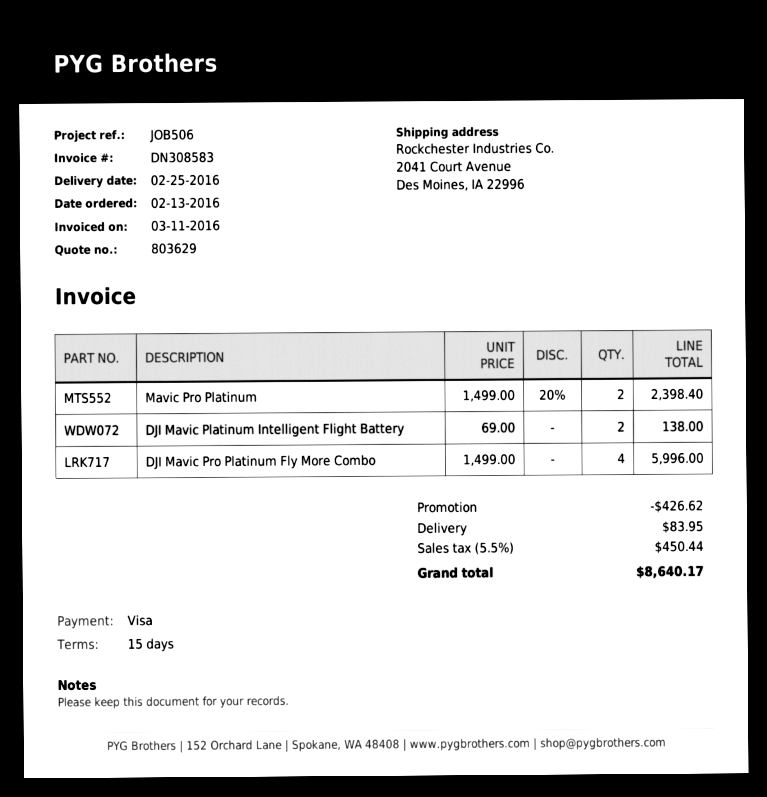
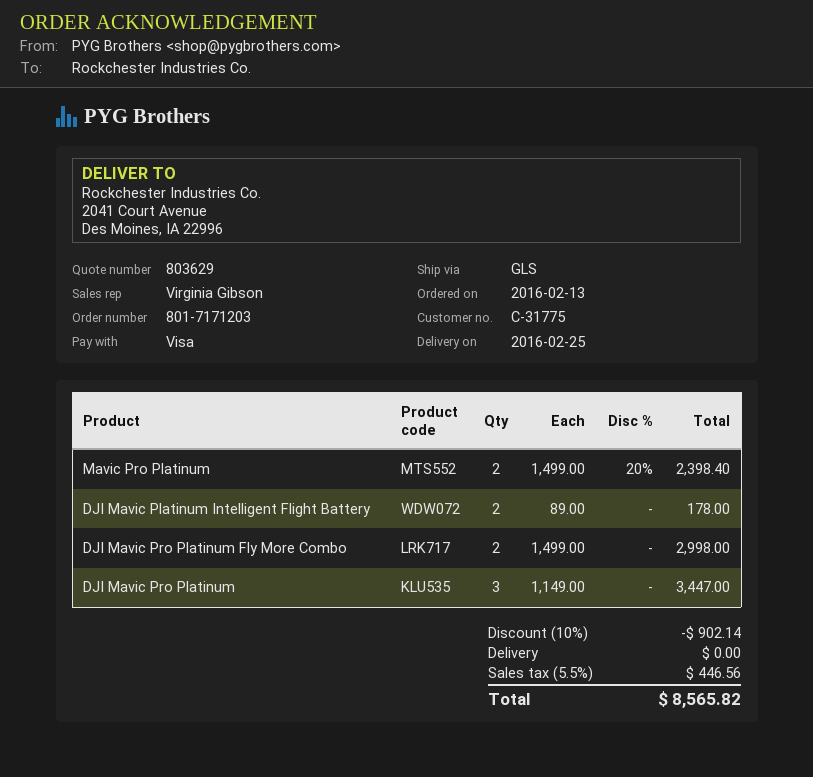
DJI Mavic Platinum Intelligent Flight Battery: 2 x 69.00 = 138.00 -> 2 x 89.00 = 178.00
DJI Mavic Pro Platinum Fly More Combo: 4 x 1499.00 = 5996.00 -> 2 x 1499.00 = 2998.00
DJI Mavic Pro Platinum: none -> 3 x 1149.00 = 3447.00
discount: 426.62 -> 902.14
shipping: 83.95 -> 0.00
tax: 5.5% = 450.44 -> 5.5% = 446.56
total: 8640.17 -> 8565.82

